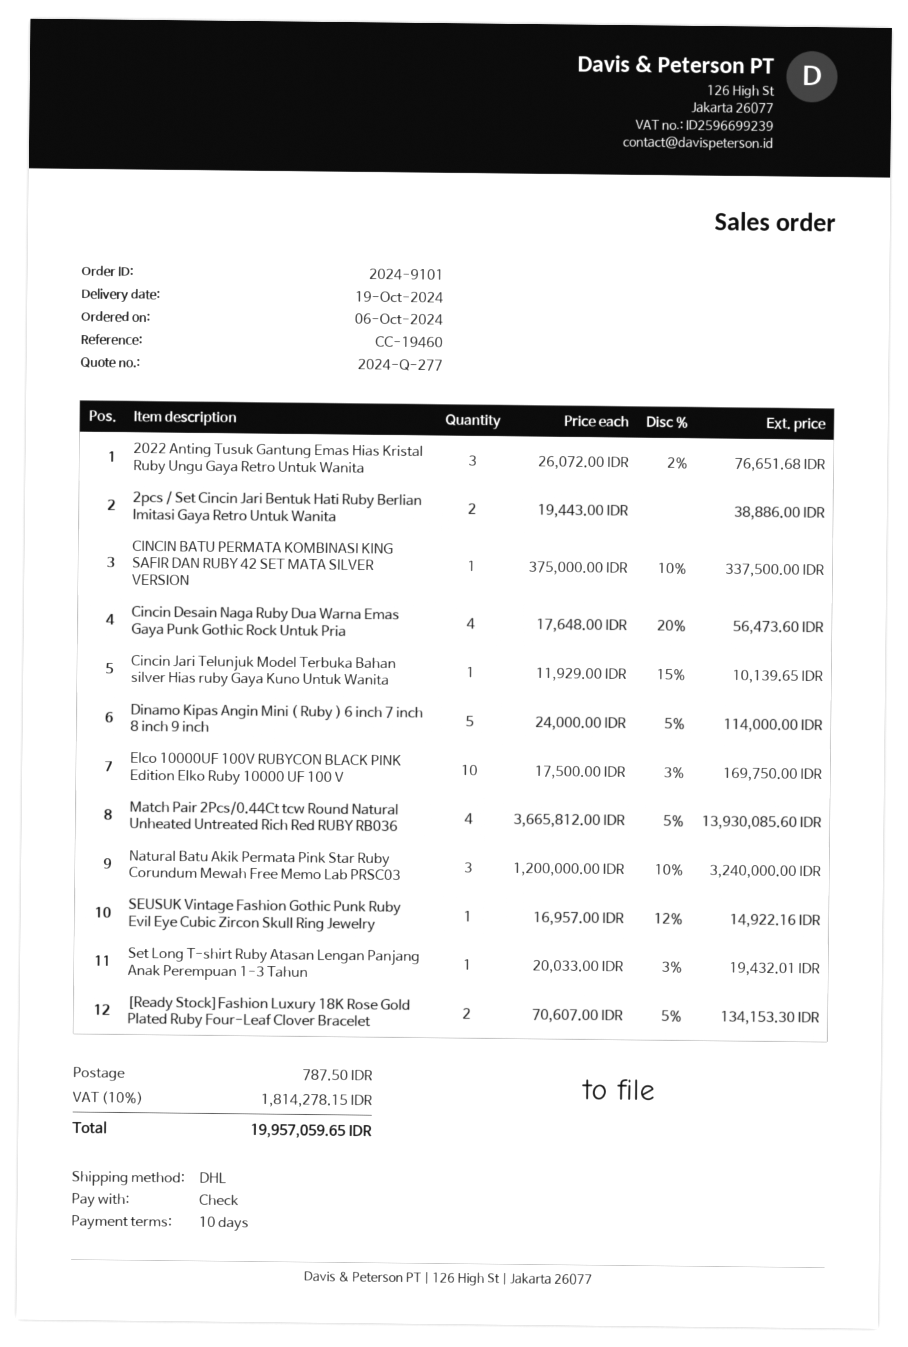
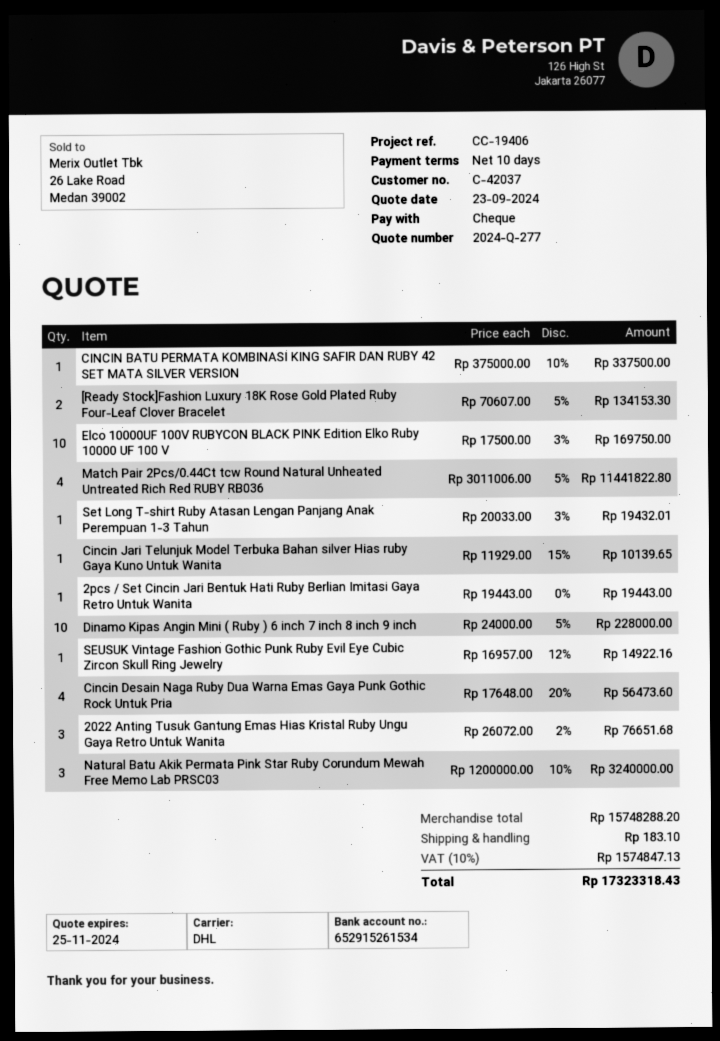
reference: CC-19460 -> CC-19406
2pcs / Set Cincin Jari Bentuk Hati Ruby Berlian Imitasi Gaya Retro Untuk Wanita: 2 x 19443.00 = 38886.00 -> 1 x 19443.00 = 19443.00
Dinamo Kipas Angin Mini ( Ruby ) 6 inch 7 inch 8 inch 9 inch: 5 x 24000.00 - 5% = 114000.00 -> 10 x 24000.00 - 5% = 228000.00
Match Pair 2Pcs/0.44Ct tcw Round Natural Unheated Untreated Rich Red RUBY RB036: 4 x 3665812.00 - 5% = 13930085.60 -> 4 x 3011006.00 - 5% = 11441822.80
shipping: 787.50 -> 183.10
tax: 10% = 1814278.15 -> 10% = 1574847.13
total: 19957059.65 -> 17323318.43

